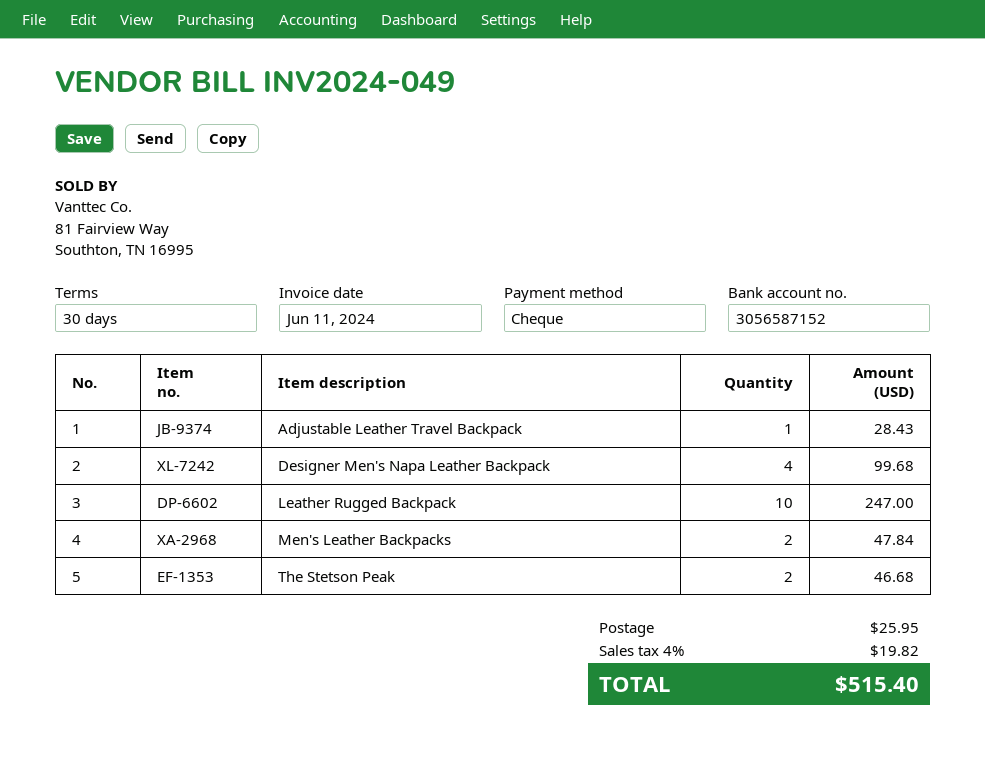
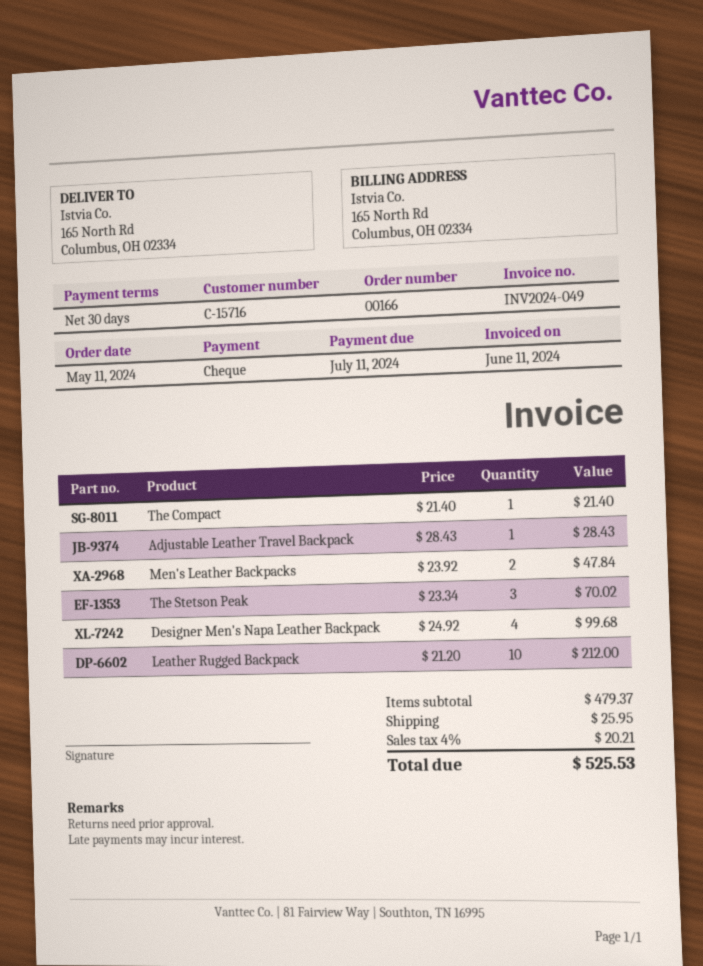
Leather Rugged Backpack: 10 for 247.00 -> 10 for 212.00
The Stetson Peak: 2 for 46.68 -> 3 for 70.02
The Compact: none -> 1 for 21.40
tax: 4% = 19.82 -> 4% = 20.21
total: 515.40 -> 525.53

